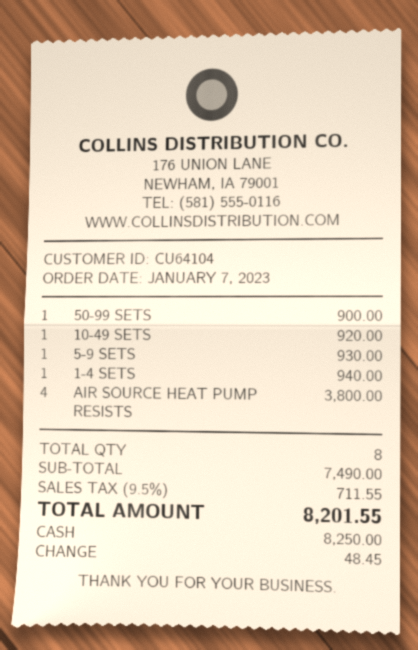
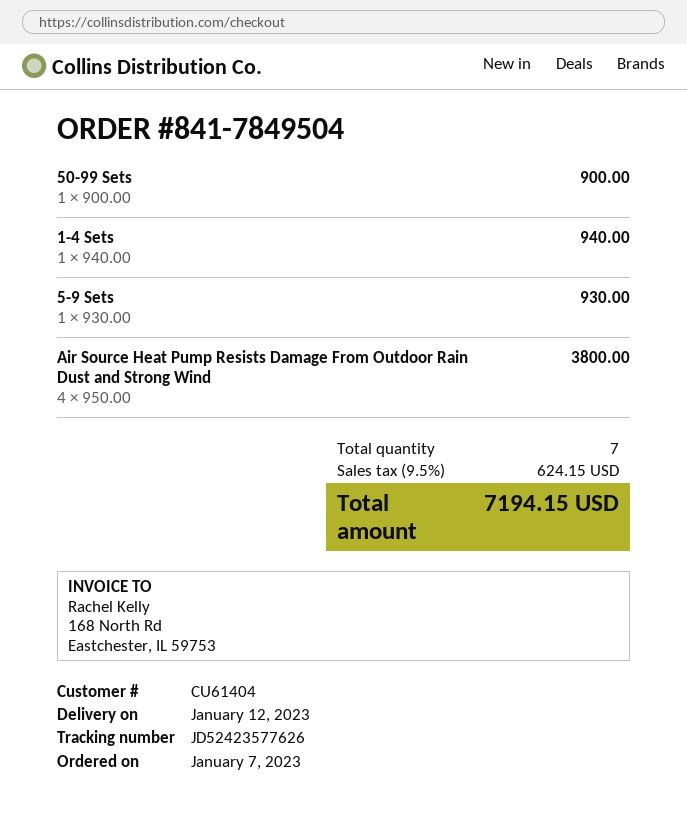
customer number: CU64104 -> CU61404
10-49 SETS: 1 for 920.00 -> none
total quantity: 8 -> 7
tax: 9.5% = 711.55 -> 9.5% = 624.15
total: 8201.55 -> 7194.15

